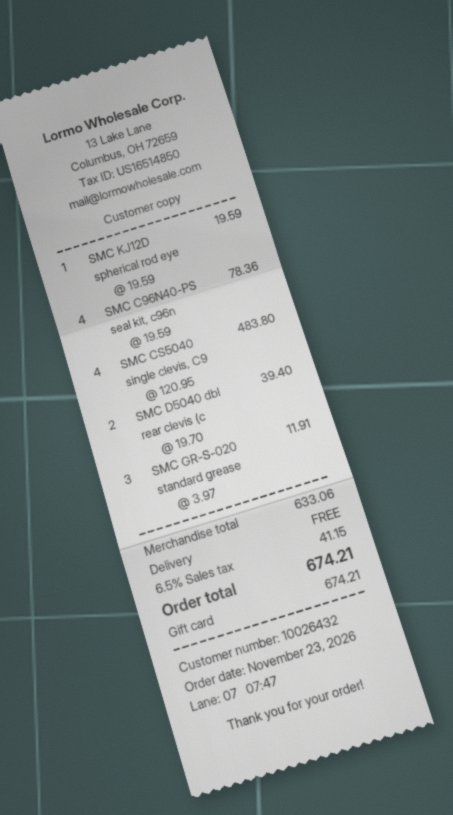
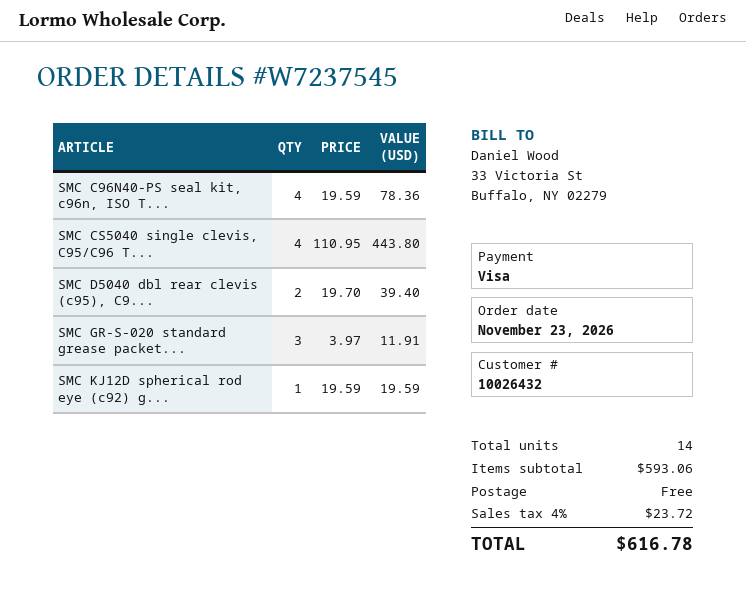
payment method: gift card -> Visa
SMC CS5040 single clevis, C9: 4 x 120.95 = 483.80 -> 4 x 110.95 = 443.80
subtotal: 633.06 -> 593.06
tax: 6.5% = 41.15 -> 4% = 23.72
total: 674.21 -> 616.78

